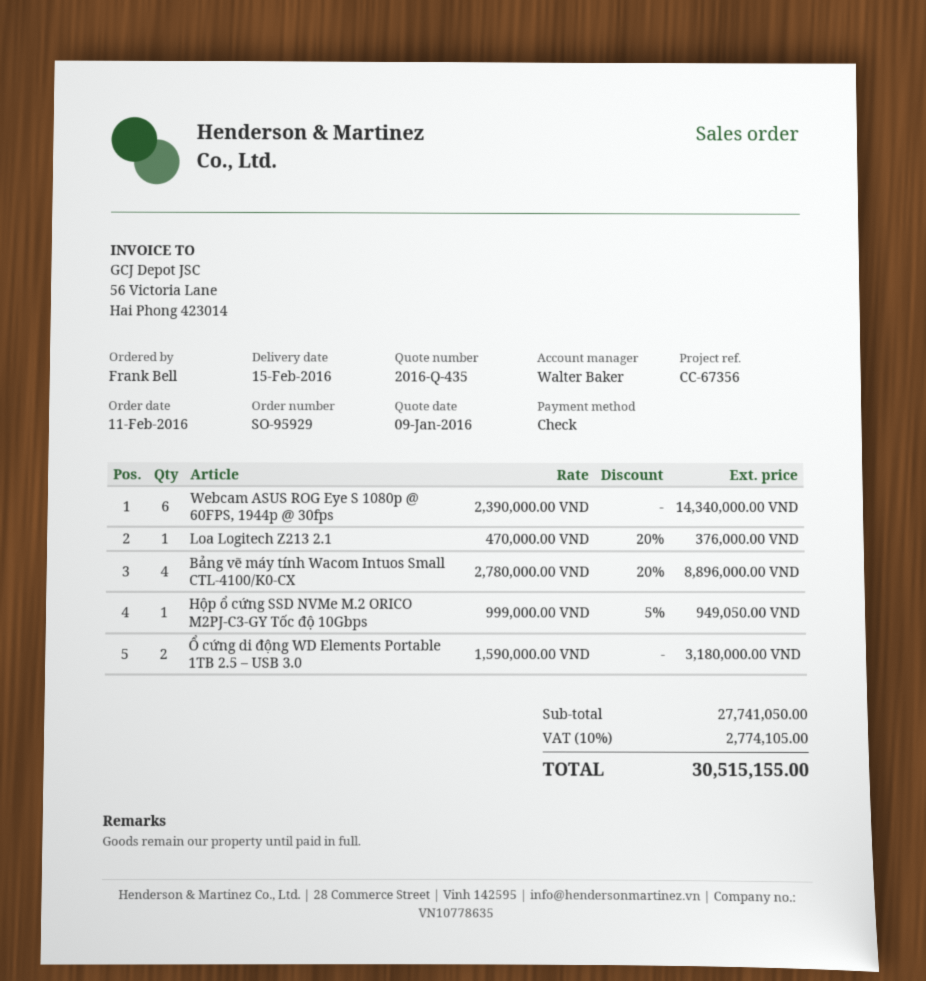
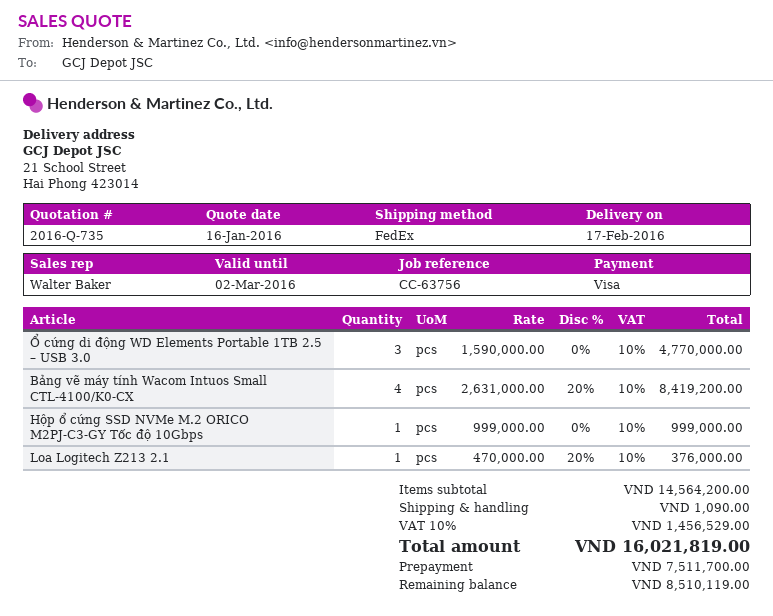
quote number: 2016-Q-435 -> 2016-Q-735
quote date: 2016-01-09 -> 2016-01-16
delivery date: 2016-02-15 -> 2016-02-17
reference: CC-67356 -> CC-63756
payment method: cheque -> Visa
Webcam ASUS ROG Eye S 1080p @ 60FPS, 1944p @ 30fps: 6 x 2390000.00 = 14340000.00 -> none
Bảng vẽ máy tính Wacom Intuos Small CTL-4100/K0-CX: 4 x 2780000.00 - 20% = 8896000.00 -> 4 x 2631000.00 - 20% = 8419200.00
Hộp ổ cứng SSD NVMe M.2 ORICO M2PJ-C3-GY Tốc độ 10Gbps: 1 x 999000.00 - 5% = 949050.00 -> 1 x 999000.00 = 999000.00
Ổ cứng di động WD Elements Portable 1TB 2.5 – USB 3.0: 2 x 1590000.00 = 3180000.00 -> 3 x 1590000.00 = 4770000.00
subtotal: 27741050.00 -> 14564200.00
shipping: none -> 1090.00
tax: 10% = 2774105.00 -> 10% = 1456529.00
total: 30515155.00 -> 16021819.00

